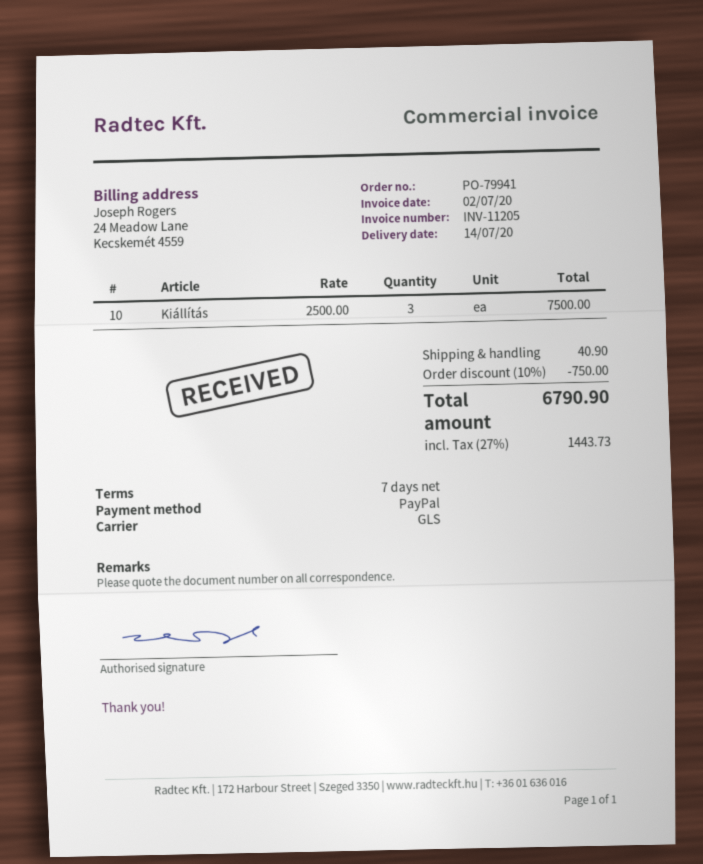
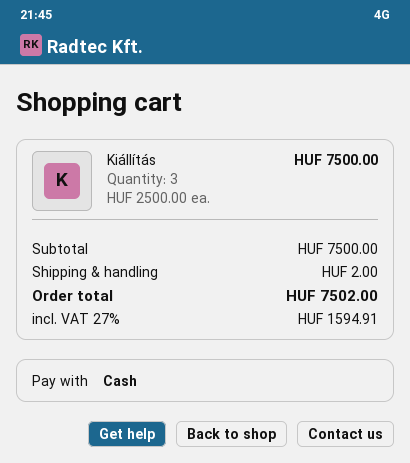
payment method: PayPal -> cash
discount: 10% = 750.00 -> none
shipping: 40.90 -> 2.00
tax: 27% = 1443.73 -> 27% = 1594.91
total: 6790.90 -> 7502.00

